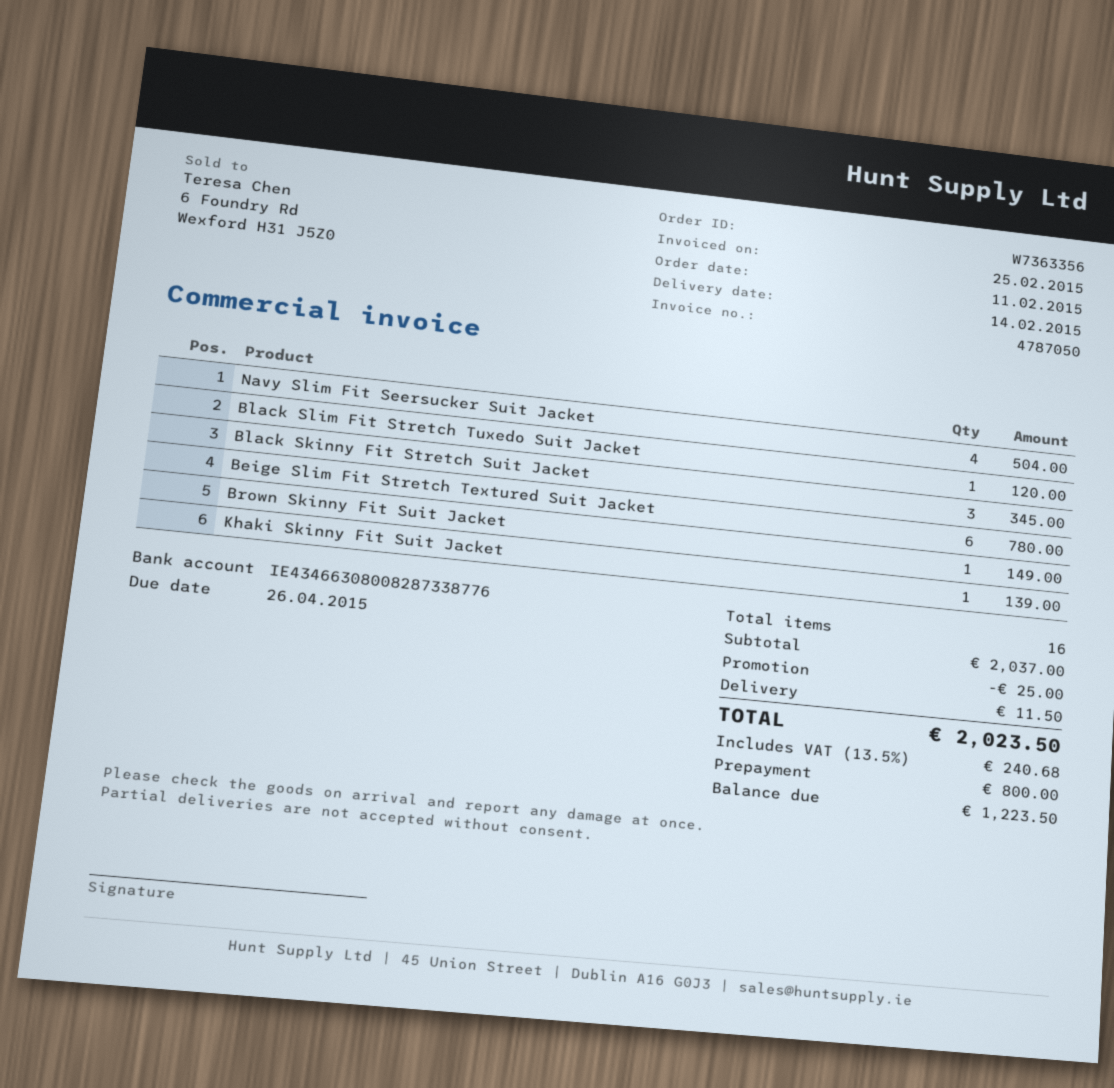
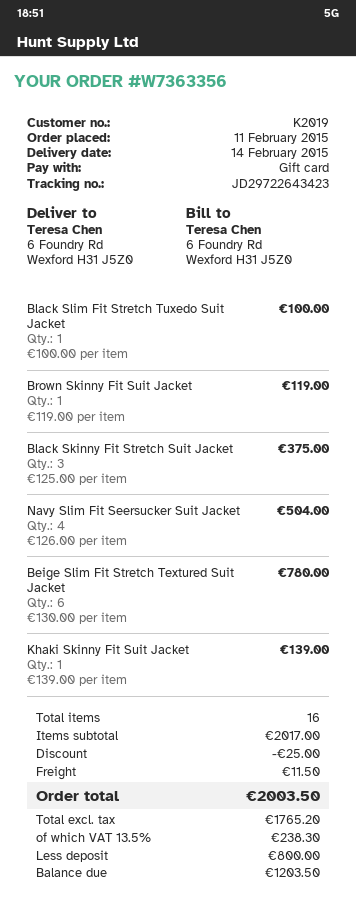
Black Slim Fit Stretch Tuxedo Suit Jacket: 1 for 120.00 -> 1 for 100.00
Black Skinny Fit Stretch Suit Jacket: 3 for 345.00 -> 3 for 375.00
Brown Skinny Fit Suit Jacket: 1 for 149.00 -> 1 for 119.00
subtotal: 2037.00 -> 2017.00
tax: 13.5% = 240.68 -> 13.5% = 238.30
total: 2023.50 -> 2003.50
balance: 1223.50 -> 1203.50

